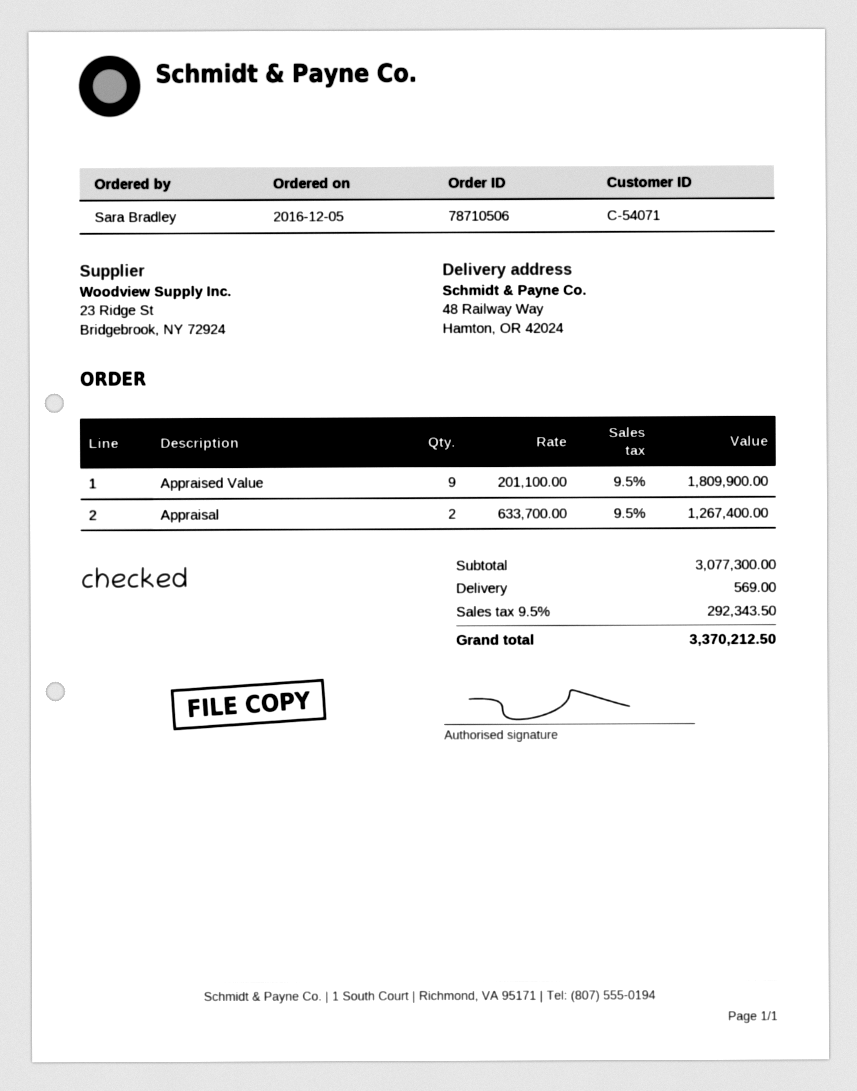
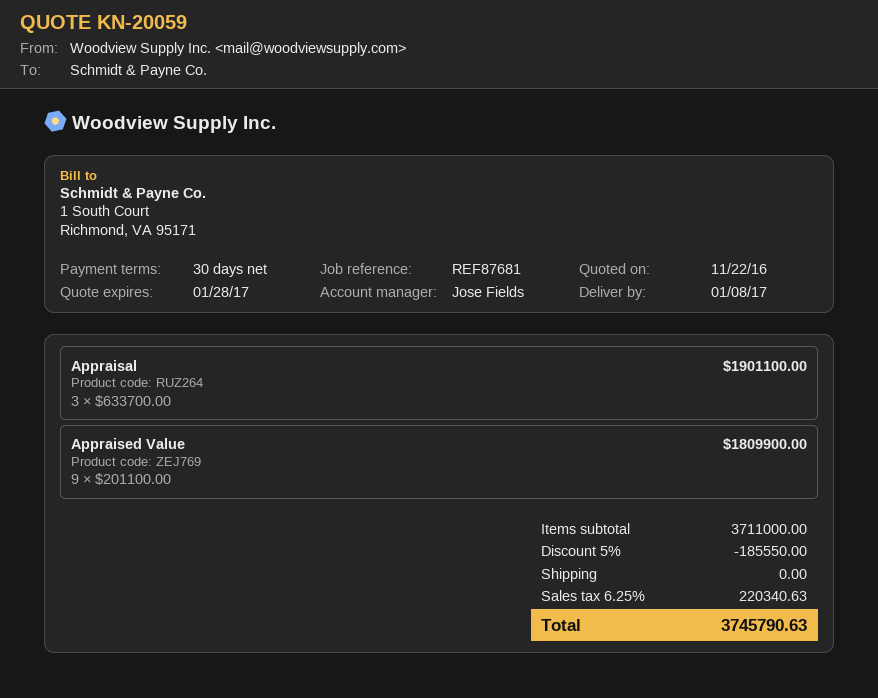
Appraisal: 2 x 633700.00 = 1267400.00 -> 3 x 633700.00 = 1901100.00
subtotal: 3077300.00 -> 3711000.00
discount: none -> 5% = 185550.00
shipping: 569.00 -> 0.00
tax: 9.5% = 292343.50 -> 6.25% = 220340.63
total: 3370212.50 -> 3745790.63

